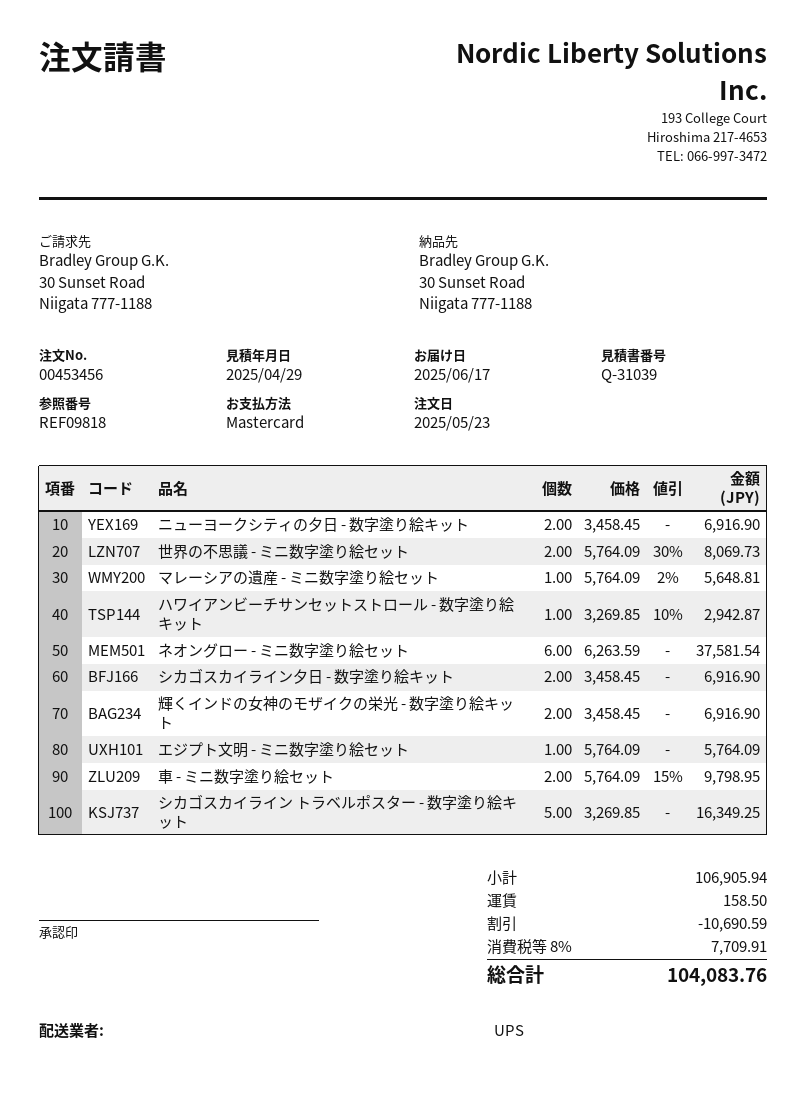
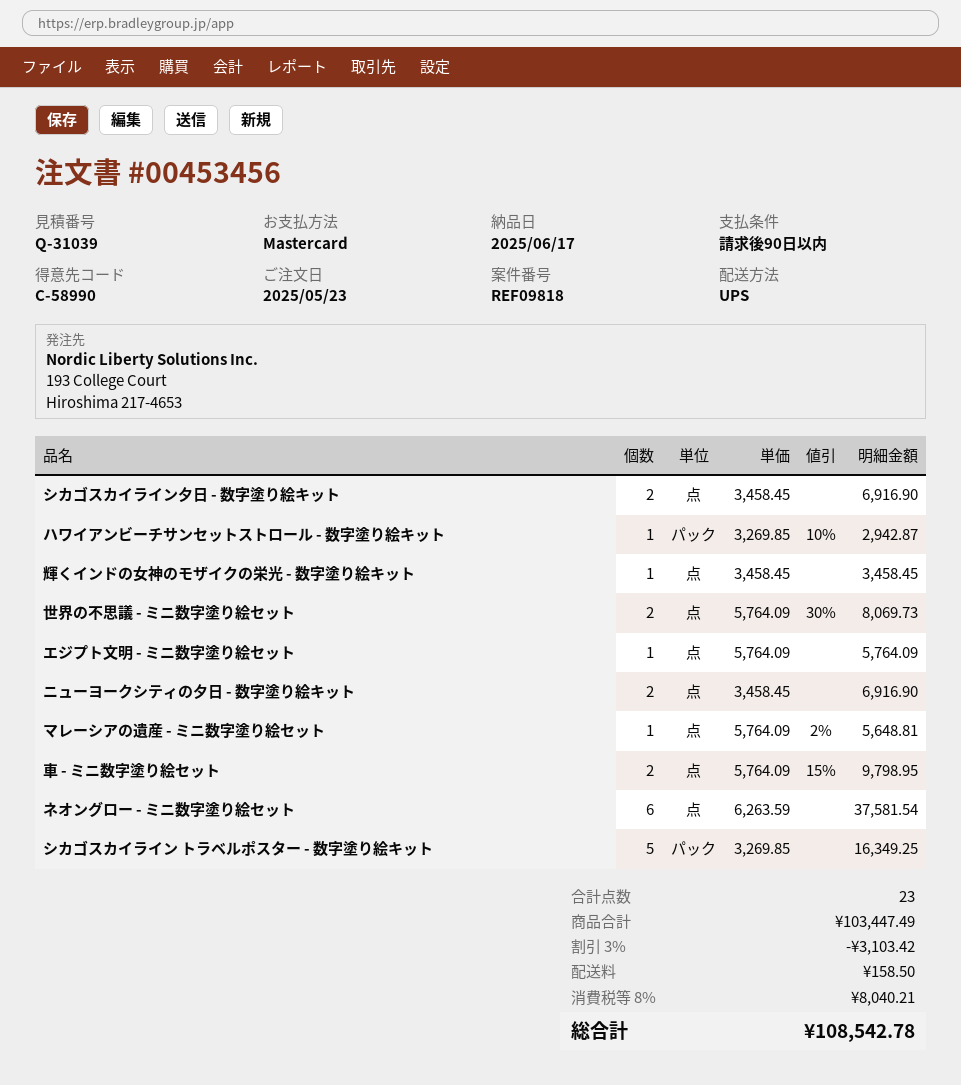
輝くインドの女神のモザイクの栄光 - 数字塗り絵キット: 2 x 3458.45 = 6916.90 -> 1 x 3458.45 = 3458.45
subtotal: 106905.94 -> 103447.49
discount: 10690.59 -> 3103.42
tax: 8% = 7709.91 -> 8% = 8040.21
total: 104083.76 -> 108542.78

